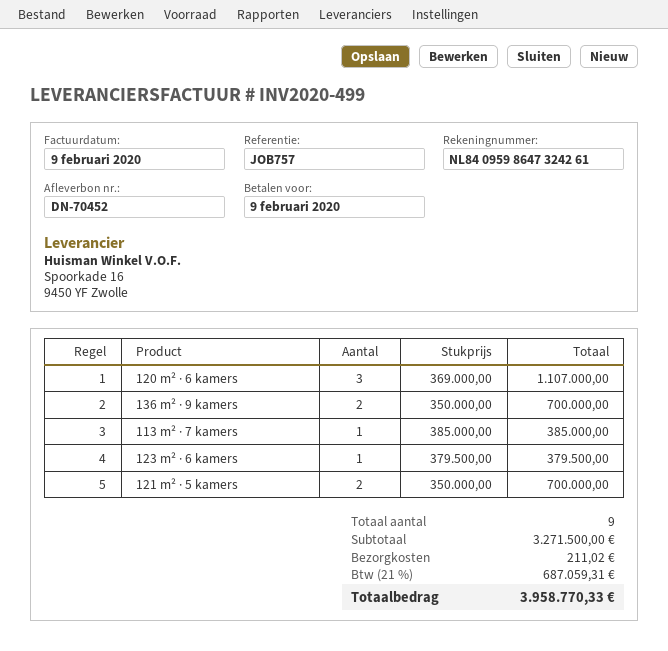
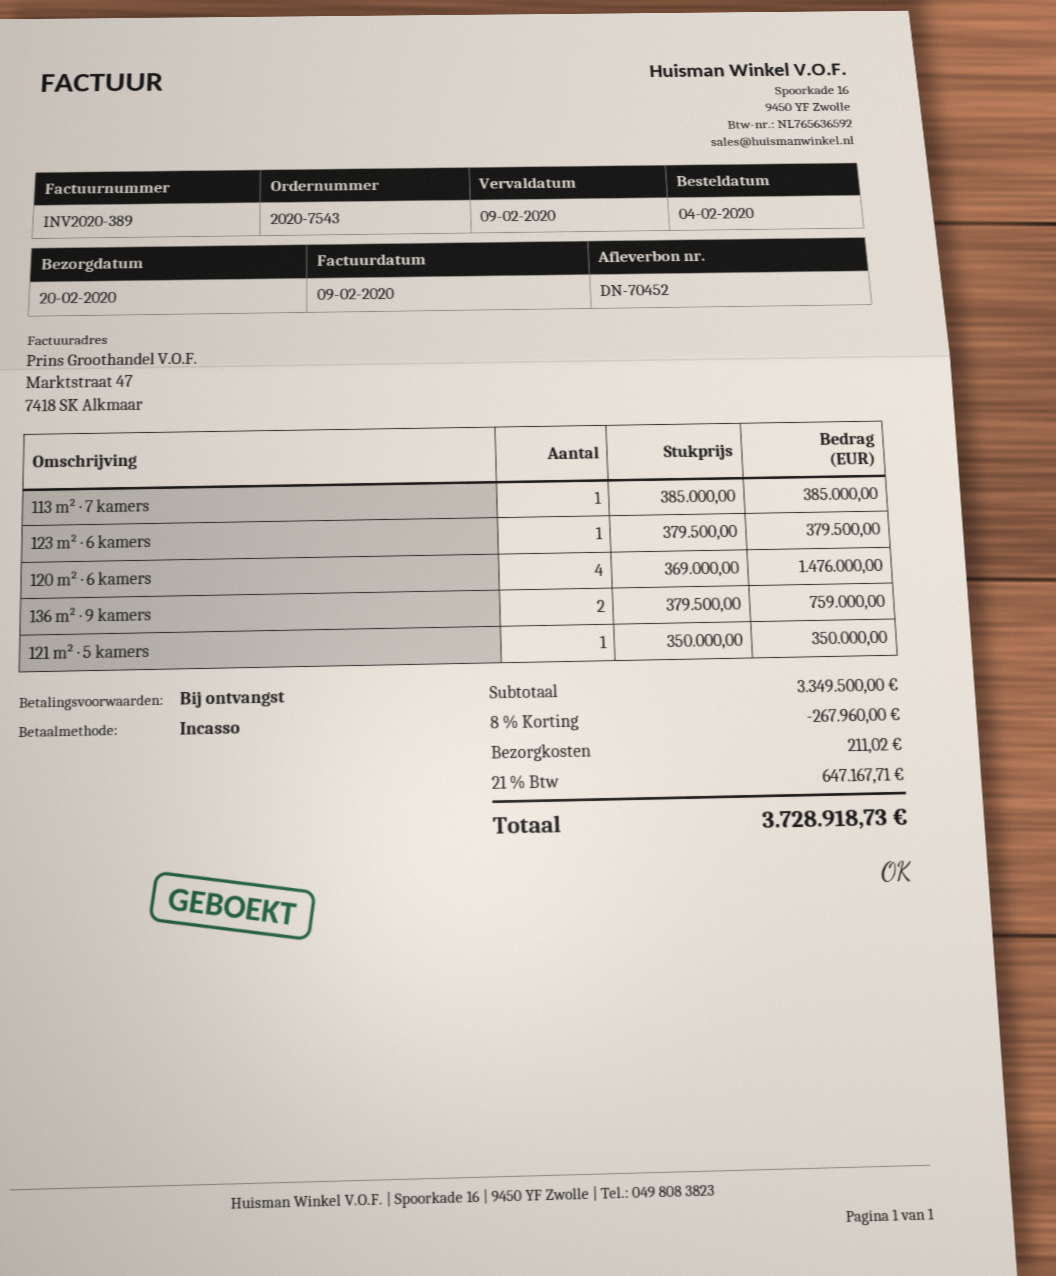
invoice number: INV2020-499 -> INV2020-389
120 m² · 6 kamers: 3 x 369000.00 = 1107000.00 -> 4 x 369000.00 = 1476000.00
136 m² · 9 kamers: 2 x 350000.00 = 700000.00 -> 2 x 379500.00 = 759000.00
121 m² · 5 kamers: 2 x 350000.00 = 700000.00 -> 1 x 350000.00 = 350000.00
subtotal: 3271500.00 -> 3349500.00
discount: none -> 8% = 267960.00
tax: 21% = 687059.31 -> 21% = 647167.71
total: 3958770.33 -> 3728918.73

